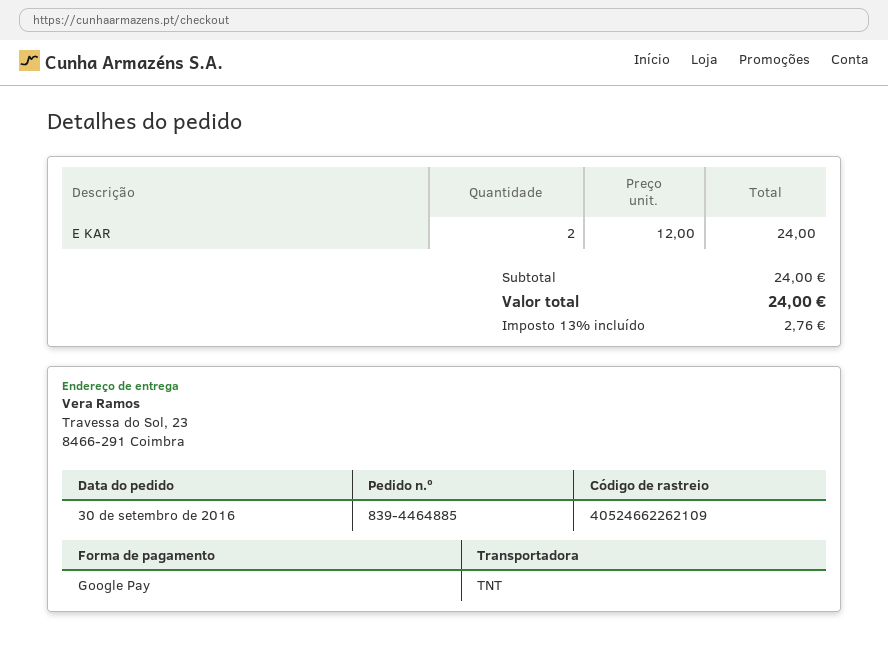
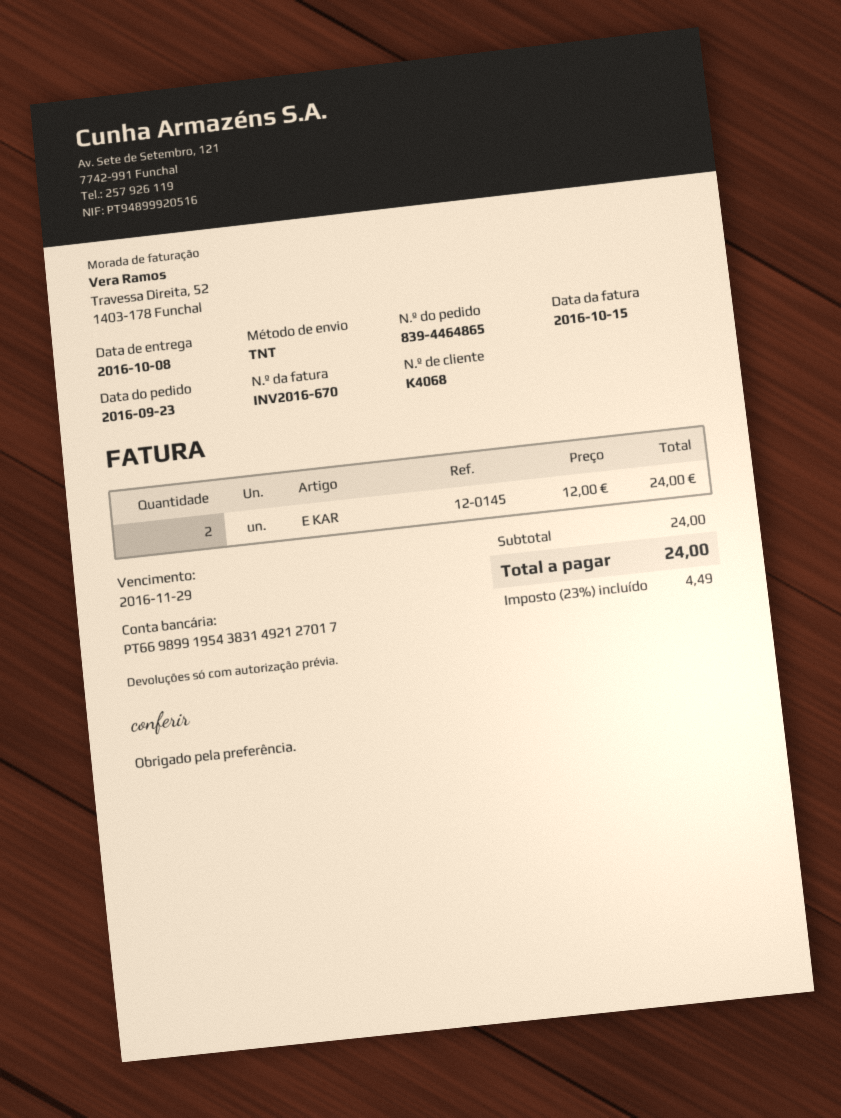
order number: 839-4464885 -> 839-4464865
order date: 2016-09-30 -> 2016-09-23
tax: 13% = 2.76 -> 23% = 4.49

